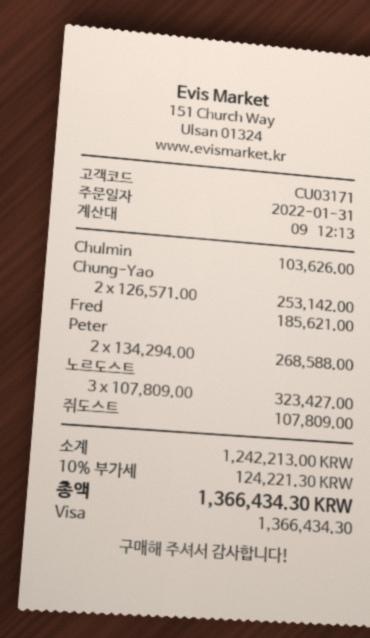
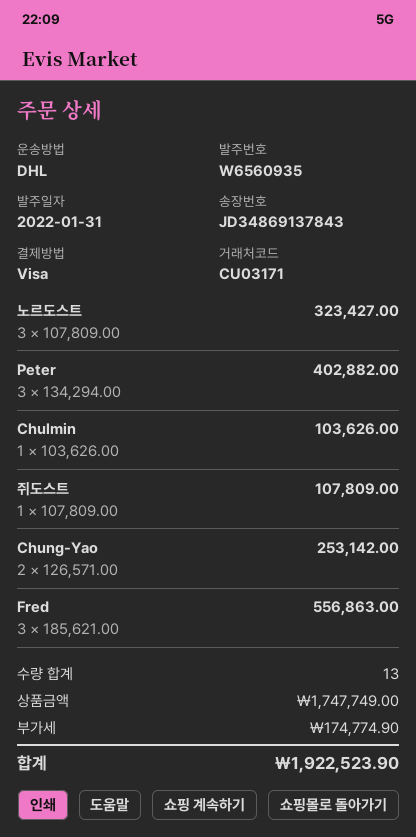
Fred: 1 x 185621.00 = 185621.00 -> 3 x 185621.00 = 556863.00
Peter: 2 x 134294.00 = 268588.00 -> 3 x 134294.00 = 402882.00
subtotal: 1242213.00 -> 1747749.00
tax: 124221.30 -> 174774.90
total: 1366434.30 -> 1922523.90

